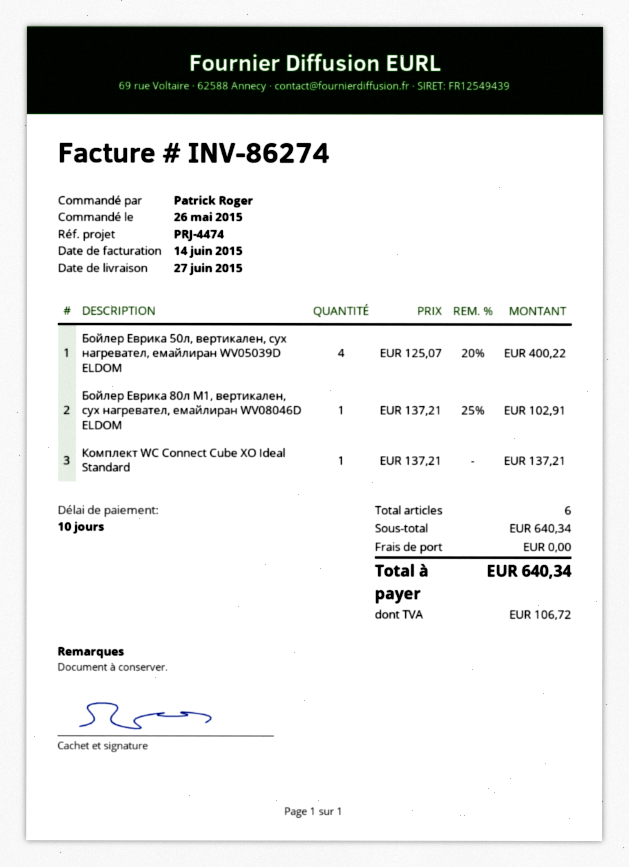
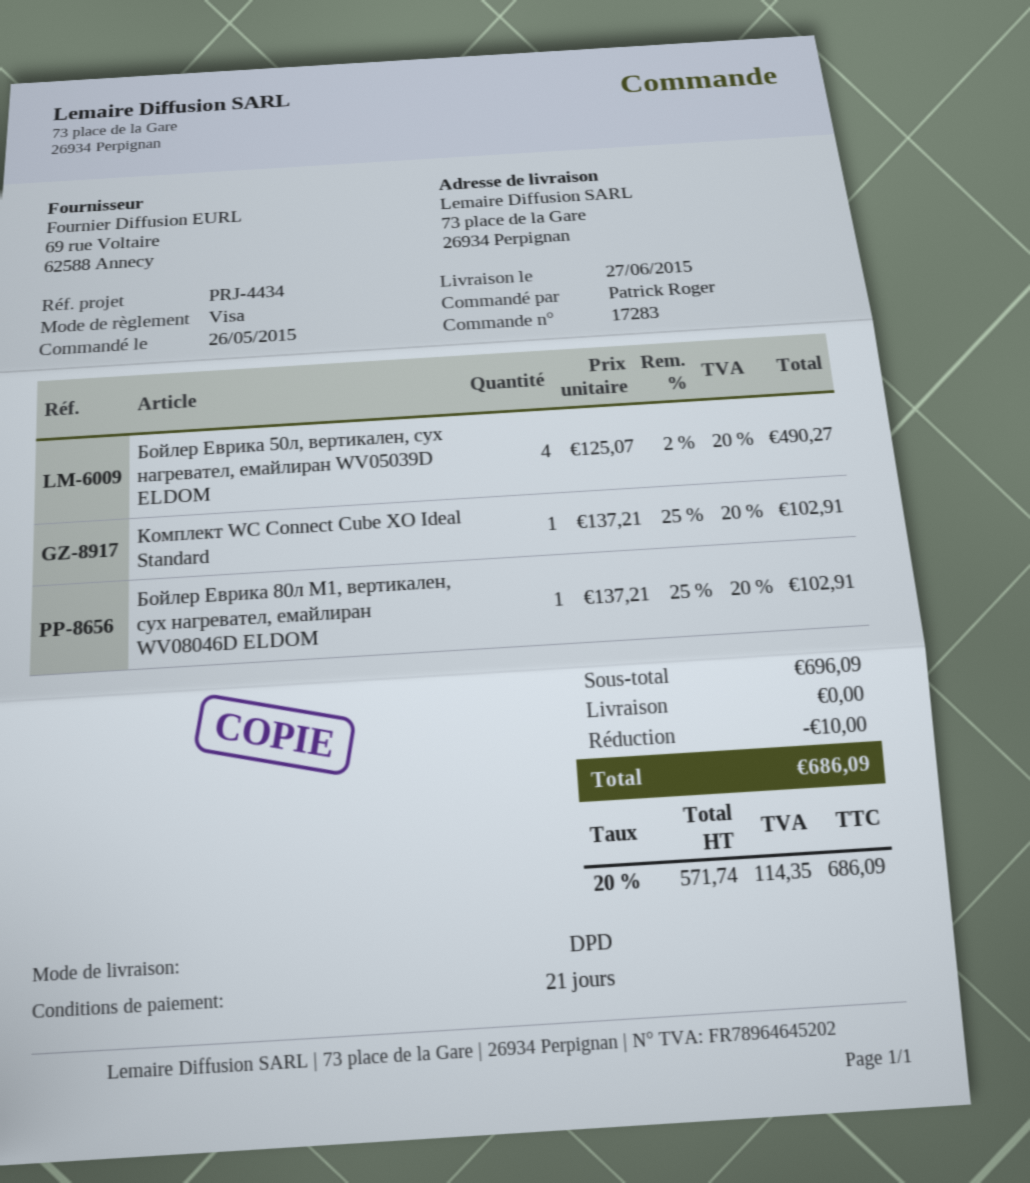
payment terms: 10 days -> 21 days
reference: PRJ-4474 -> PRJ-4434
Бойлер Еврика 50л, вертикален, сух нагревател, емайлиран WV05039D ELDOM: 4 x 125.07 - 20% = 400.22 -> 4 x 125.07 - 2% = 490.27
Комплект WC Connect Cube ХО Ideal Standard: 1 x 137.21 = 137.21 -> 1 x 137.21 - 25% = 102.91
subtotal: 640.34 -> 696.09
discount: none -> 10.00
tax: 106.72 -> 114.35
total: 640.34 -> 686.09

